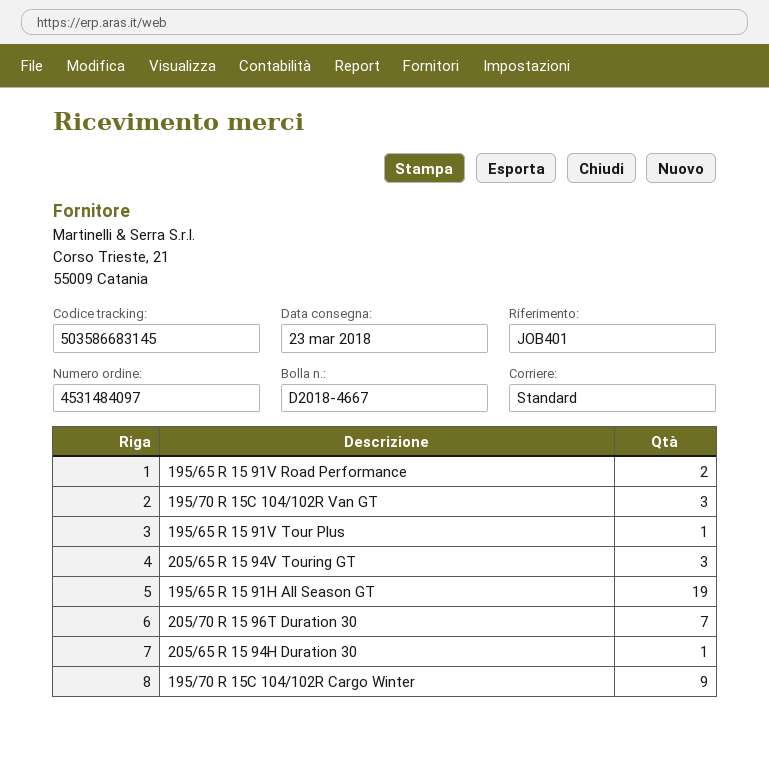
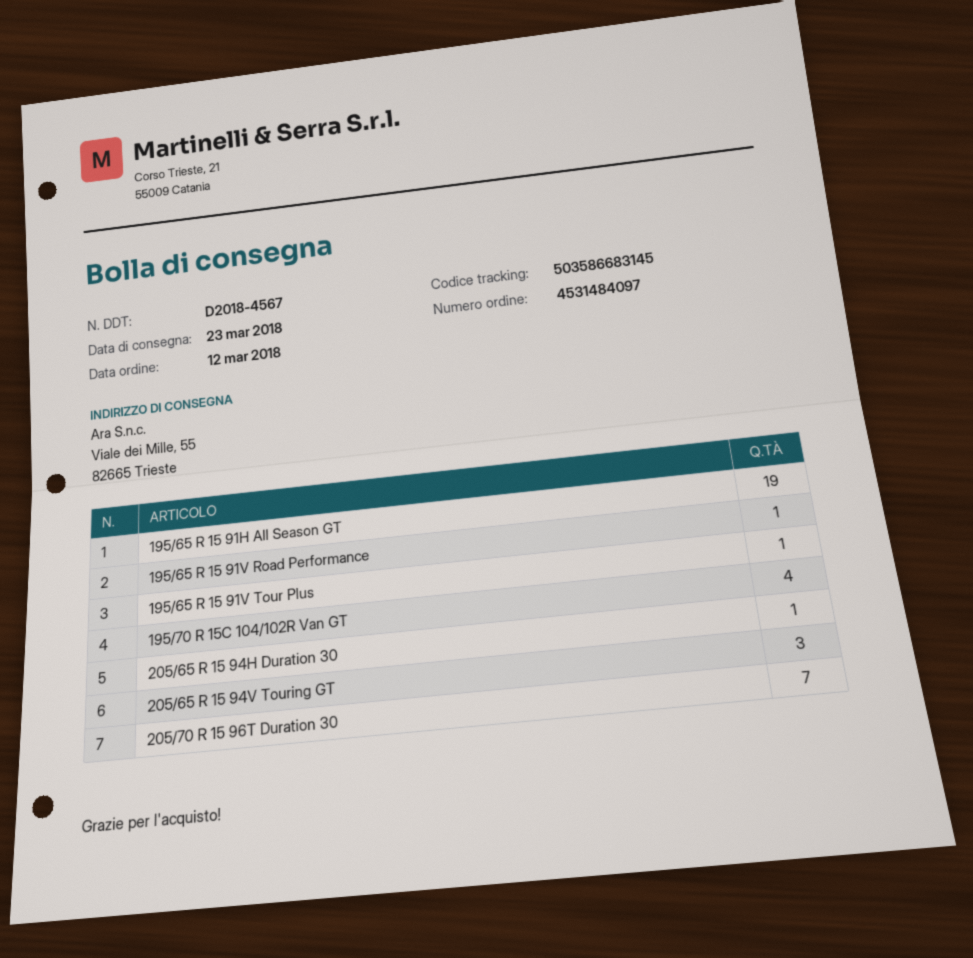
delivery note number: D2018-4667 -> D2018-4567
195/65 R 15 91V Road Performance: 2 -> 1
195/70 R 15C 104/102R Van GT: 3 -> 4
195/70 R 15C 104/102R Cargo Winter: 9 -> none

